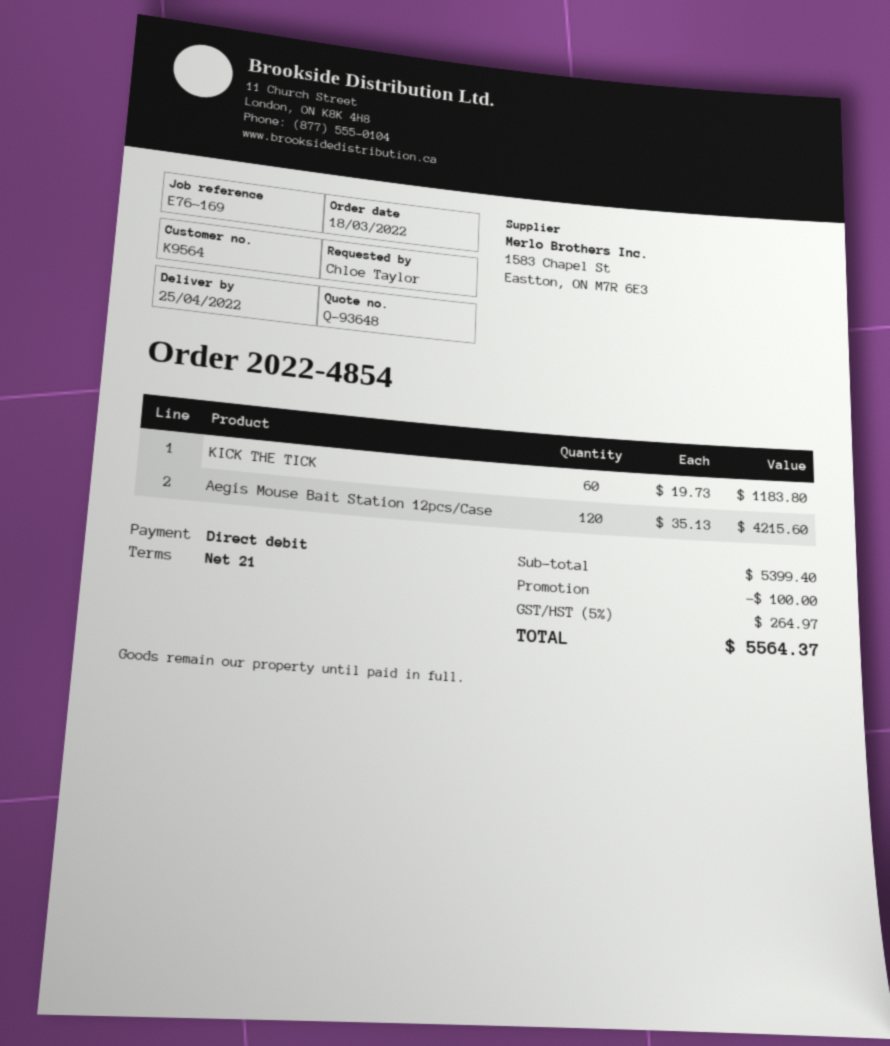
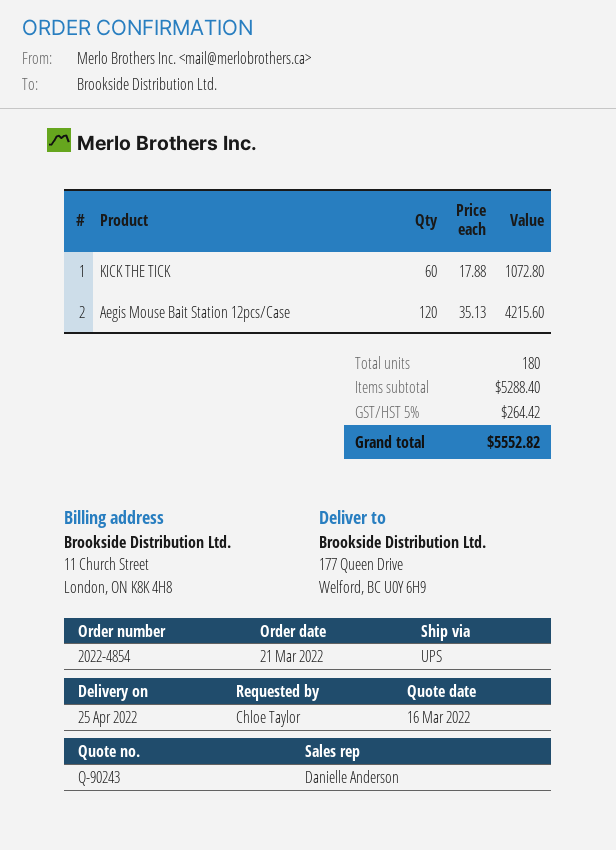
quote number: Q-93648 -> Q-90243
order date: 2022-03-18 -> 2022-03-21
KICK THE TICK: 60 x 19.73 = 1183.80 -> 60 x 17.88 = 1072.80
subtotal: 5399.40 -> 5288.40
discount: 100.00 -> none
tax: 5% = 264.97 -> 5% = 264.42
total: 5564.37 -> 5552.82

